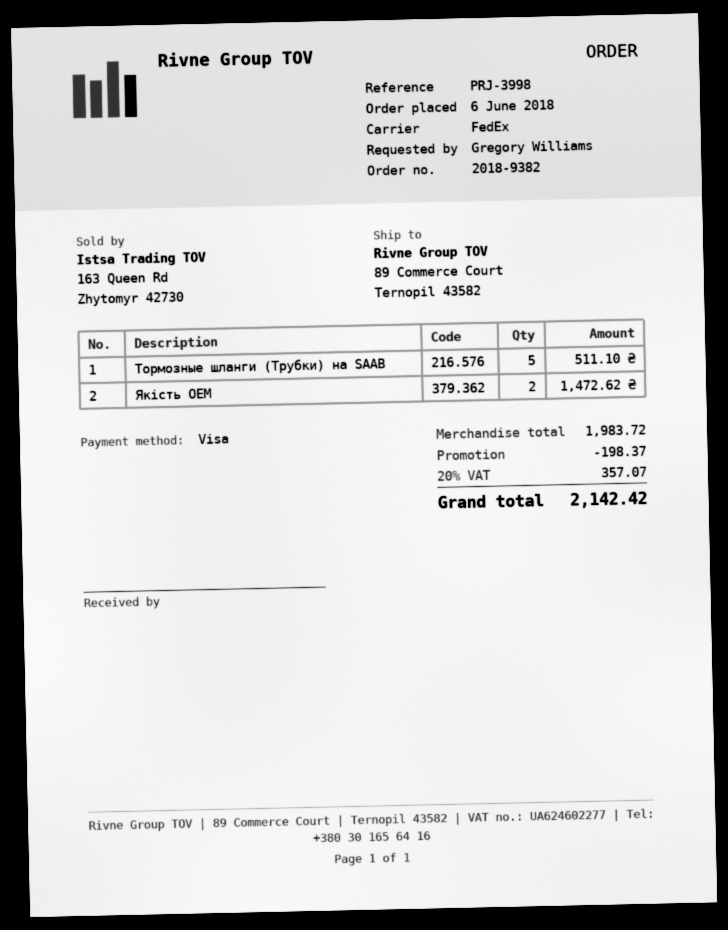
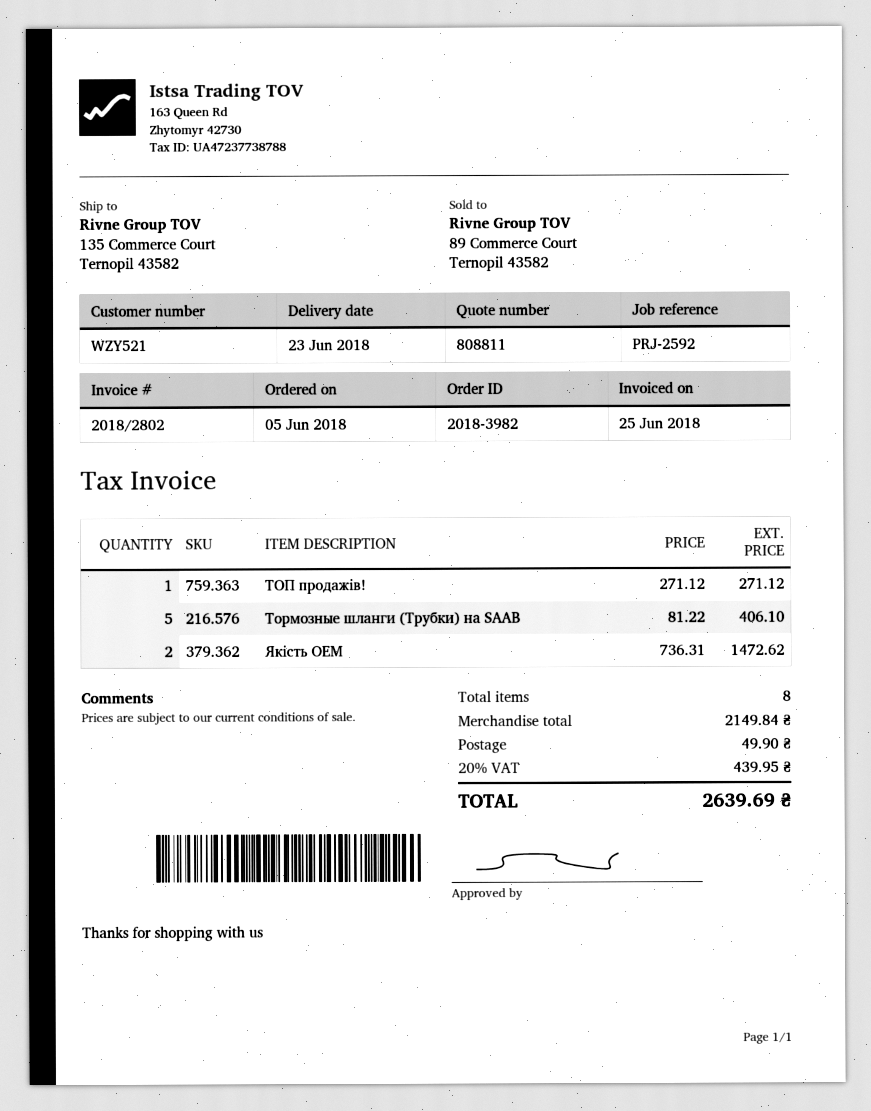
order number: 2018-9382 -> 2018-3982
order date: 2018-06-06 -> 2018-06-05
reference: PRJ-3998 -> PRJ-2592
ship to: 89 Commerce Court, Ternopil 43582 -> 135 Commerce Court, Ternopil 43582
Тормозные шланги (Трубки) на SAAB: 5 for 511.10 -> 5 for 406.10
ТОП продажів!: none -> 1 for 271.12
subtotal: 1983.72 -> 2149.84
discount: 198.37 -> none
shipping: none -> 49.90
tax: 20% = 357.07 -> 20% = 439.95
total: 2142.42 -> 2639.69

